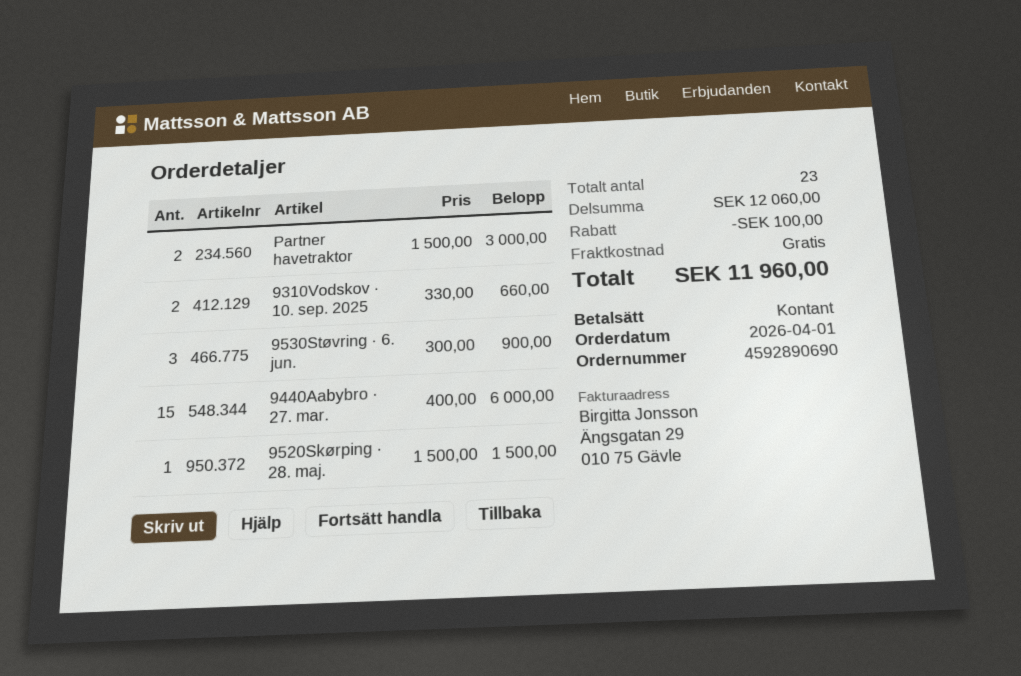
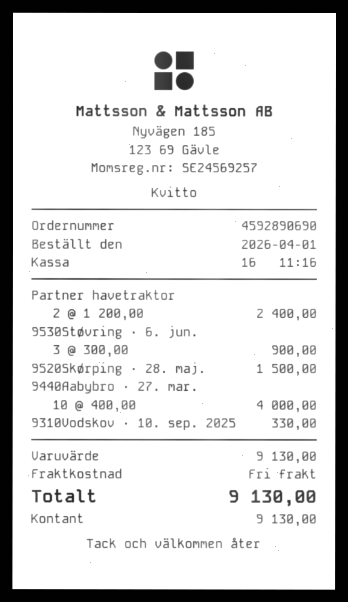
Partner havetraktor: 2 x 1500.00 = 3000.00 -> 2 x 1200.00 = 2400.00
9310Vodskov · 10. sep. 2025: 2 x 330.00 = 660.00 -> 1 x 330.00 = 330.00
9440Aabybro · 27. mar.: 15 x 400.00 = 6000.00 -> 10 x 400.00 = 4000.00
subtotal: 12060.00 -> 9130.00
discount: 100.00 -> none
total: 11960.00 -> 9130.00

